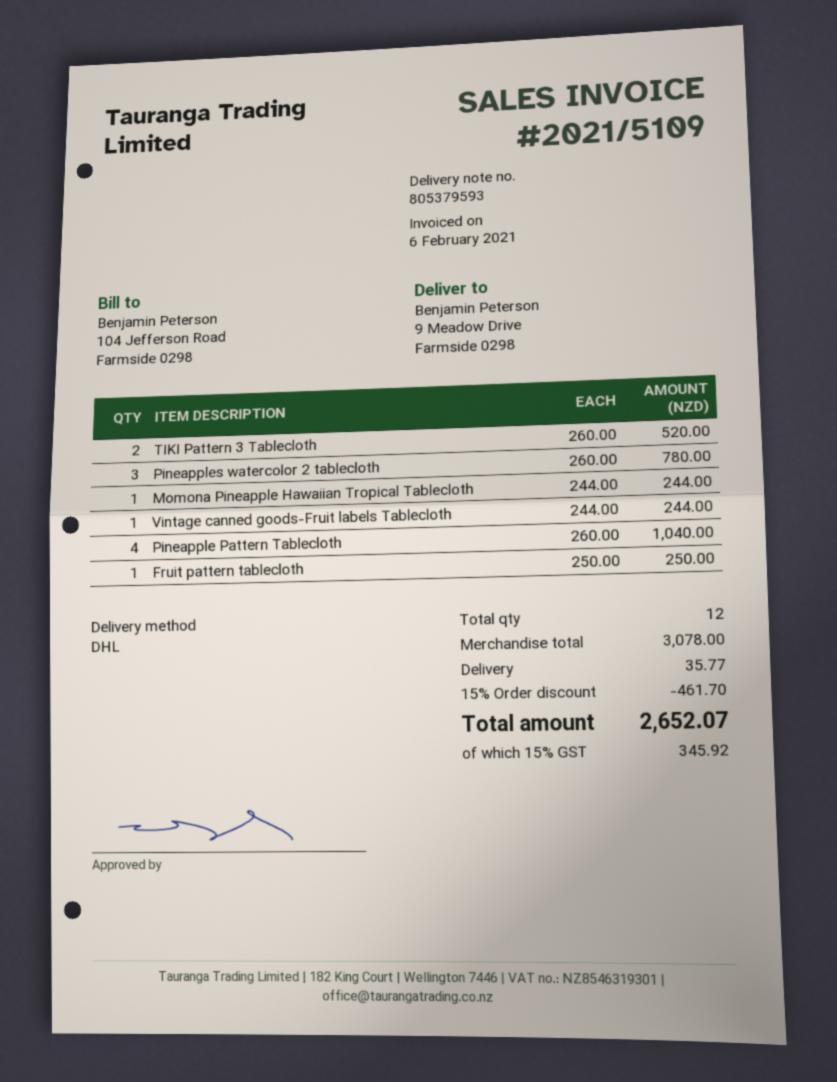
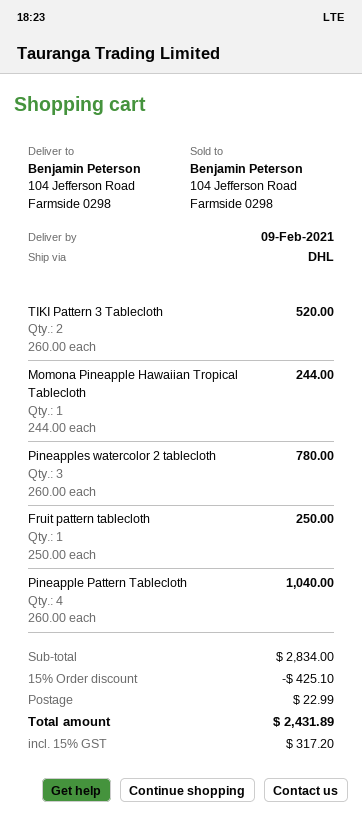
ship to: 9 Meadow Drive, Farmside 0298 -> 104 Jefferson Road, Farmside 0298
Vintage canned goods-Fruit labels Tablecloth: 1 x 244.00 = 244.00 -> none
subtotal: 3078.00 -> 2834.00
discount: 15% = 461.70 -> 15% = 425.10
shipping: 35.77 -> 22.99
tax: 15% = 345.92 -> 15% = 317.20
total: 2652.07 -> 2431.89

